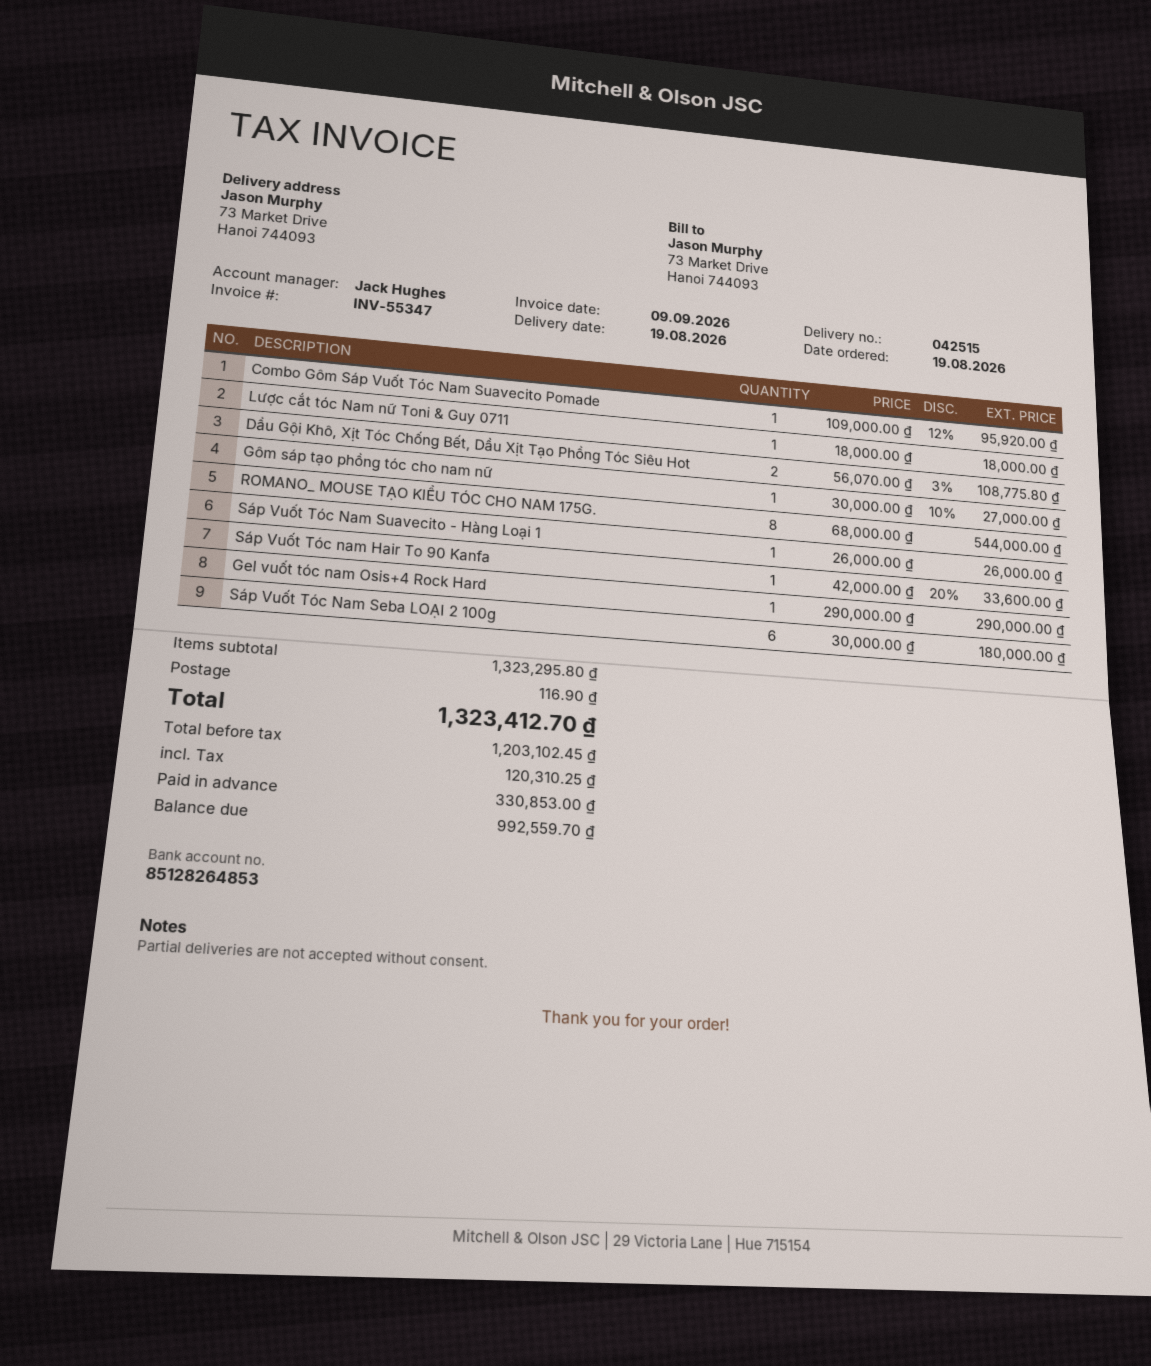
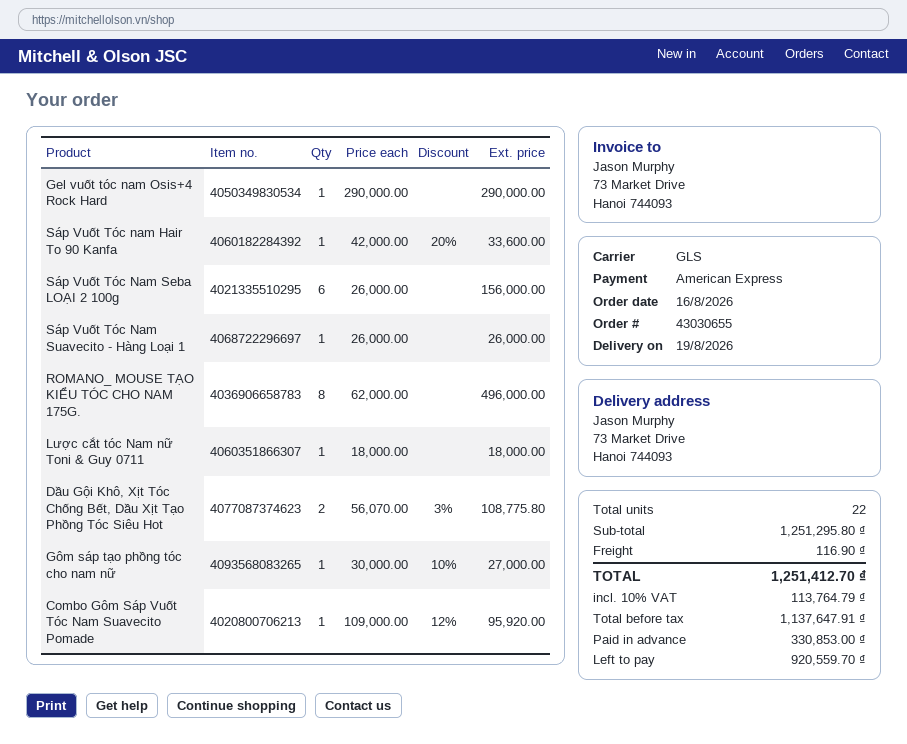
order date: 2026-08-19 -> 2026-08-16
ROMANO_ MOUSE TẠO KIỂU TÓC CHO NAM 175G.: 8 x 68000.00 = 544000.00 -> 8 x 62000.00 = 496000.00
Sáp Vuốt Tóc Nam Seba LOẠI 2 100g: 6 x 30000.00 = 180000.00 -> 6 x 26000.00 = 156000.00
subtotal: 1323295.80 -> 1251295.80
net: 1203102.45 -> 1137647.91
tax: 120310.25 -> 113764.79
total: 1323412.70 -> 1251412.70
balance: 992559.70 -> 920559.70

